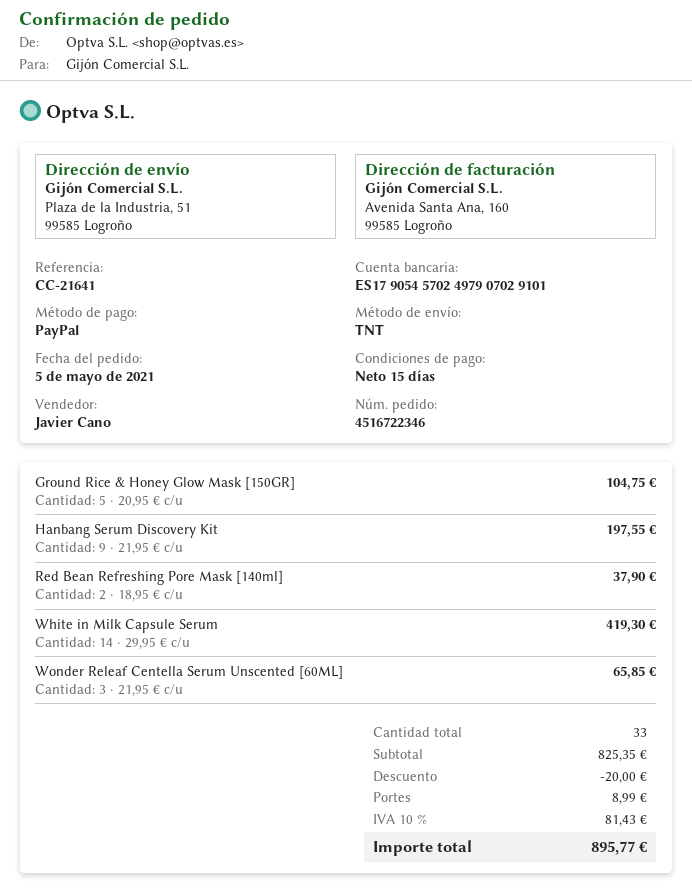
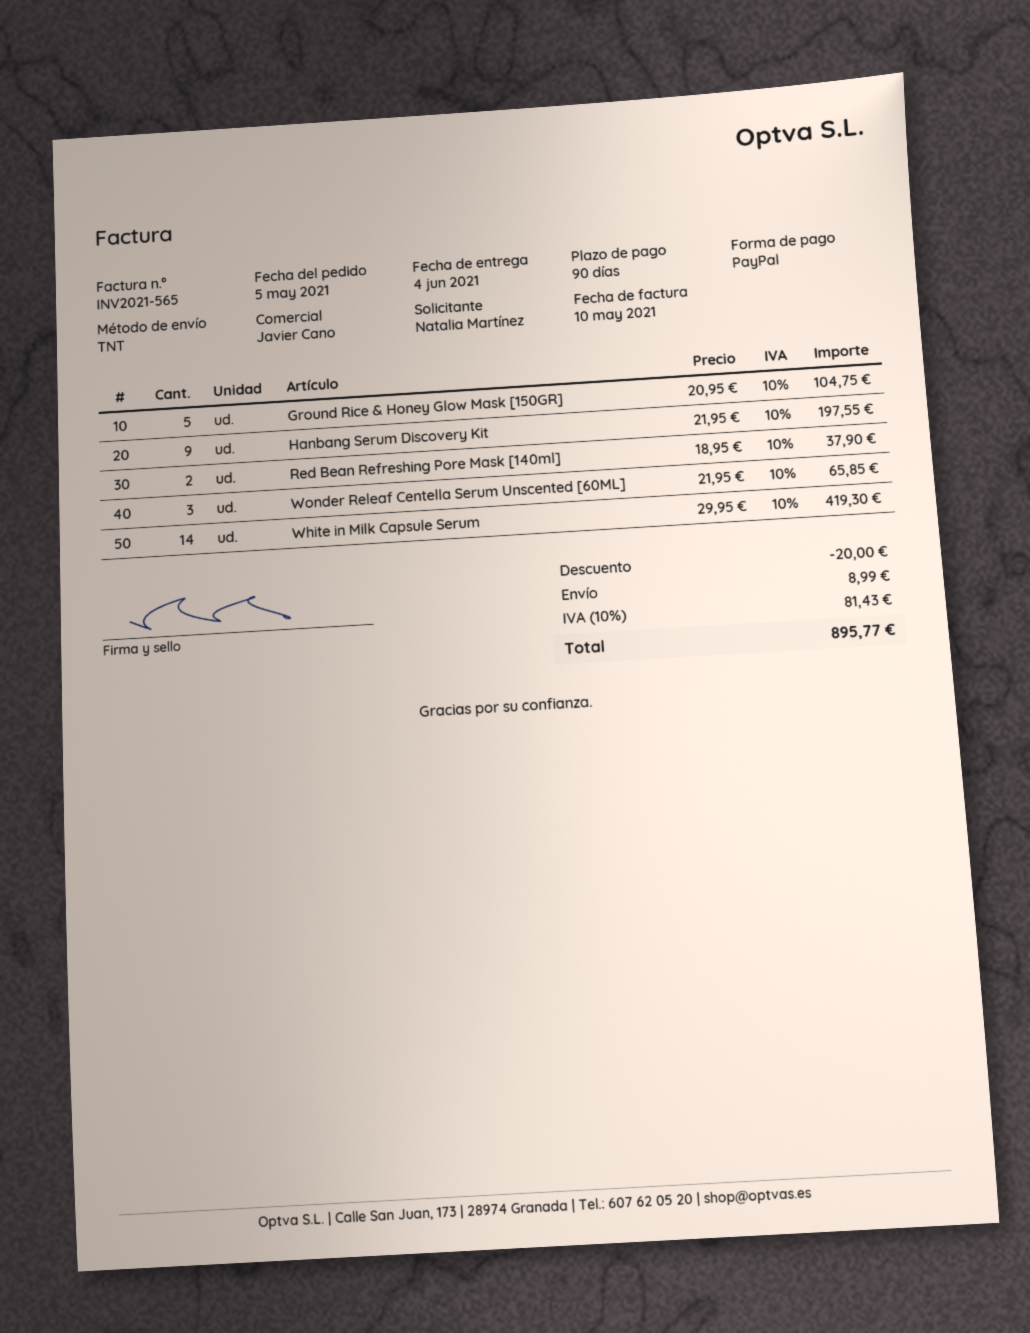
payment terms: 15 days -> 90 days

